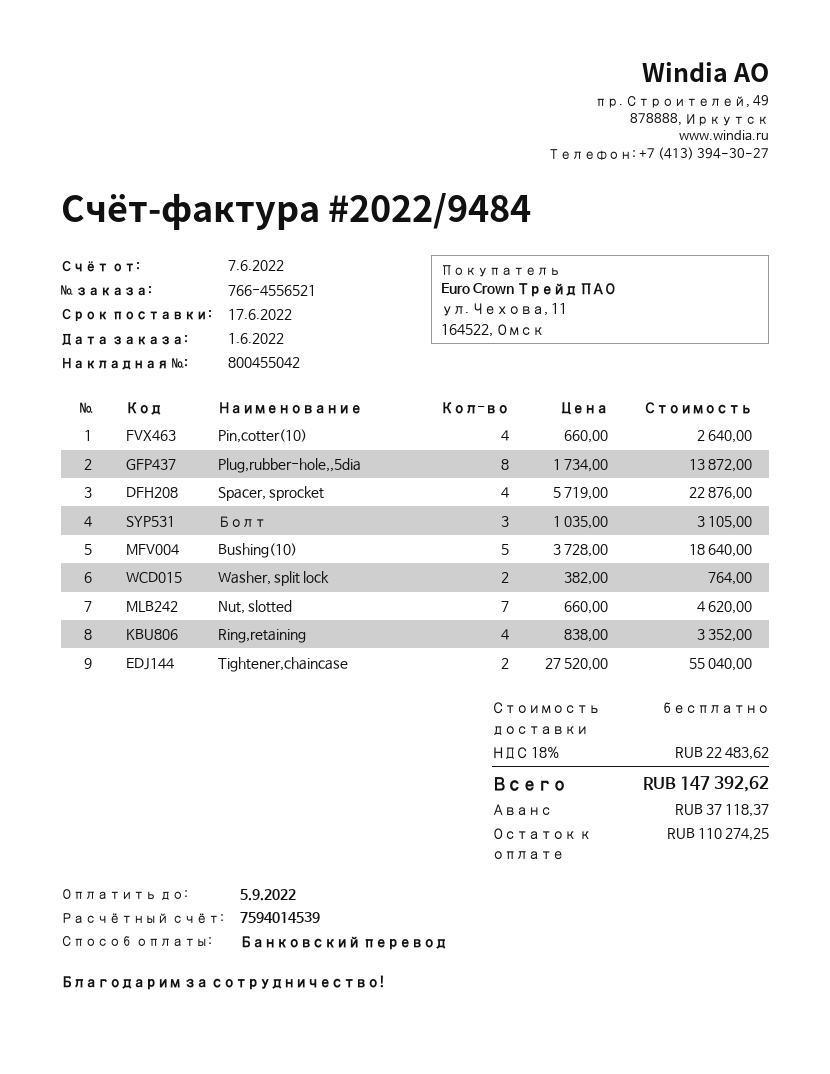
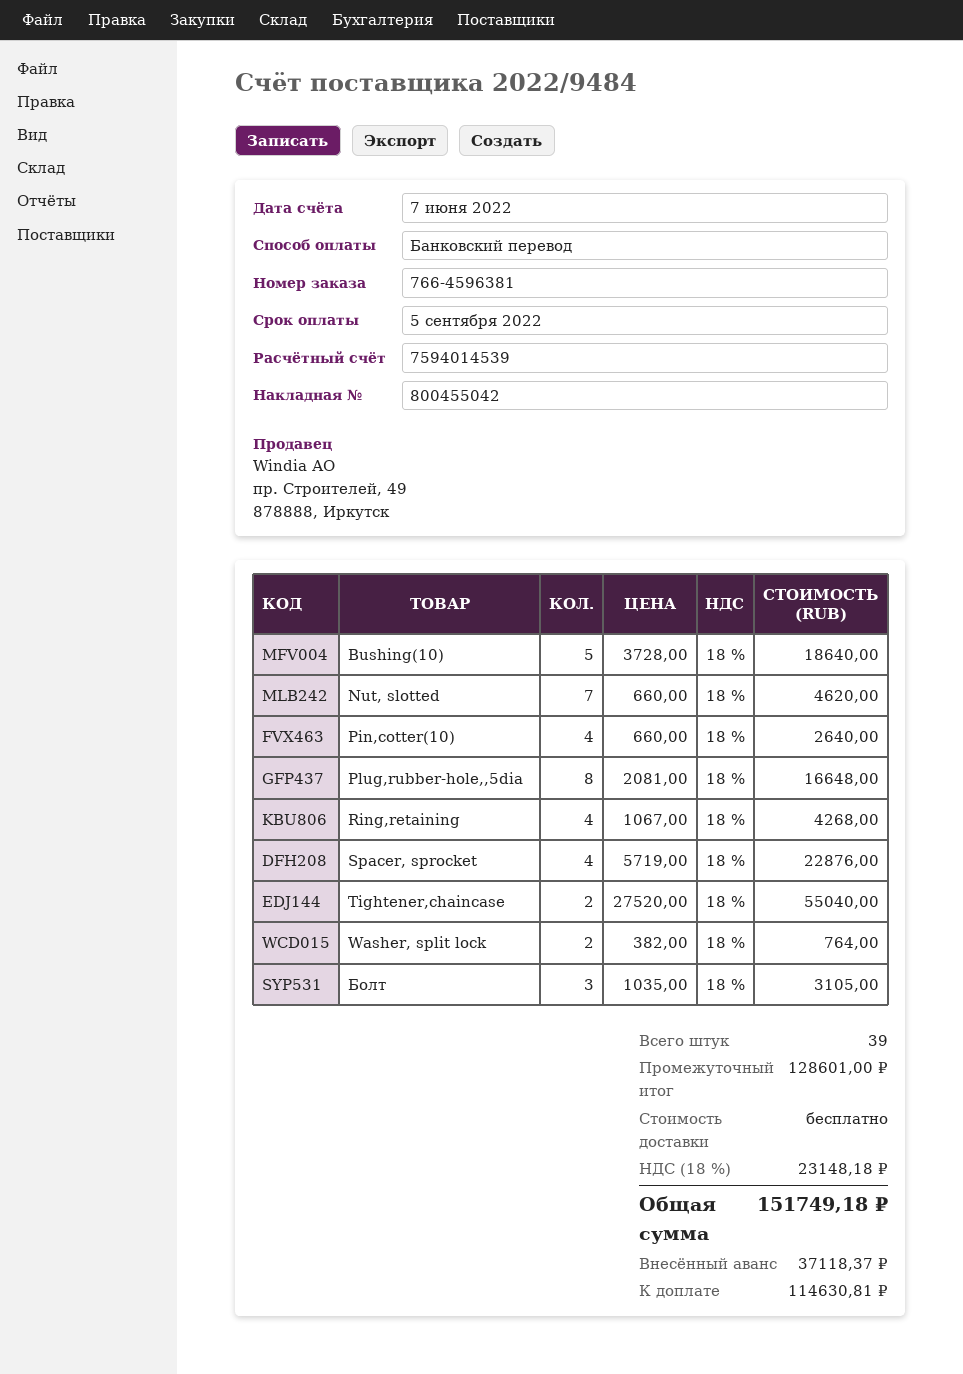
order number: 766-4556521 -> 766-4596381
Plug,rubber-hole,,5dia: 8 x 1734.00 = 13872.00 -> 8 x 2081.00 = 16648.00
Ring,retaining: 4 x 838.00 = 3352.00 -> 4 x 1067.00 = 4268.00
tax: 18% = 22483.62 -> 18% = 23148.18
total: 147392.62 -> 151749.18
balance: 110274.25 -> 114630.81

